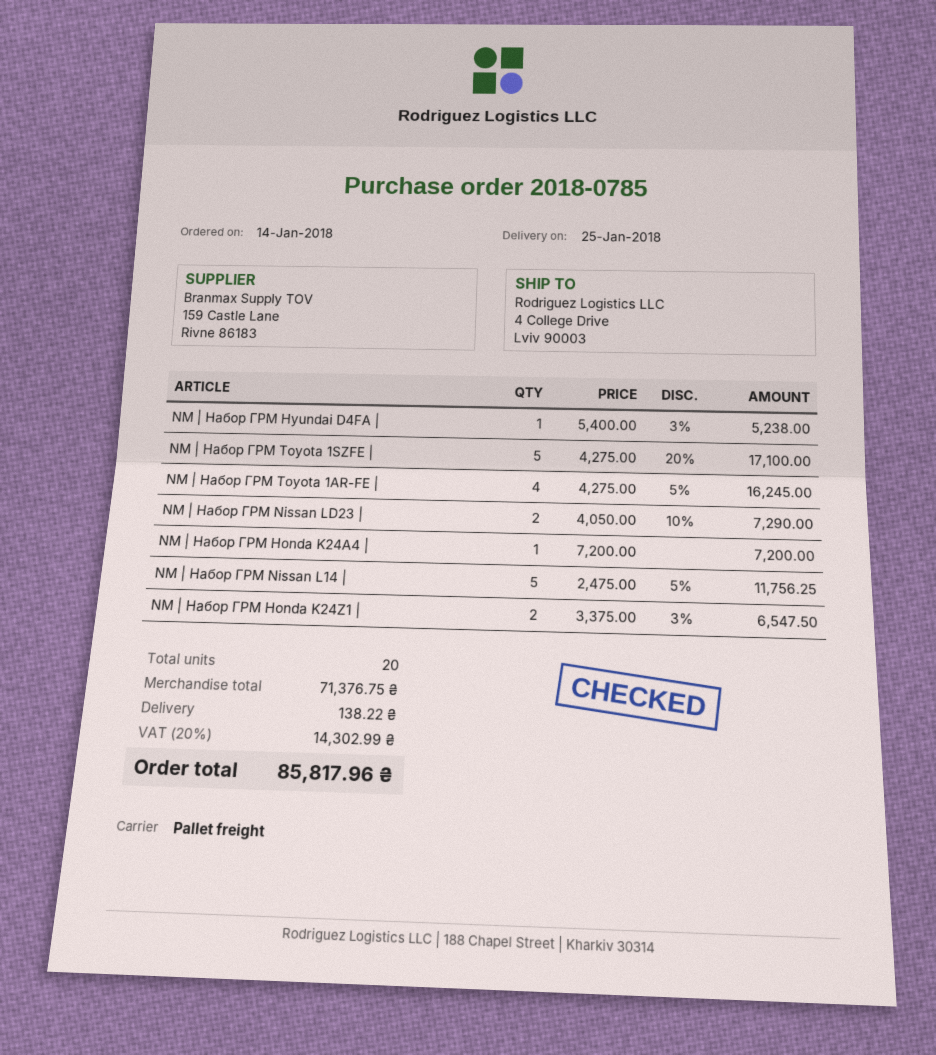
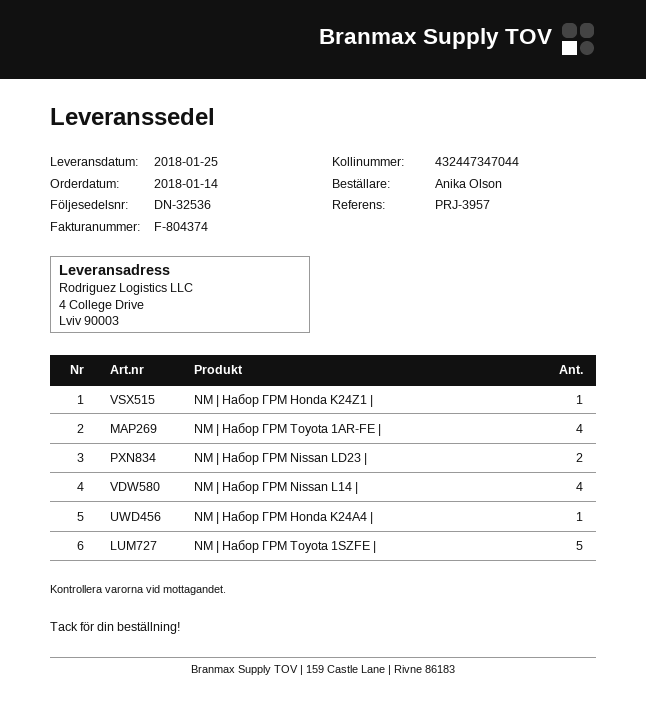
NM | Набор ГРМ Hyundai D4FA |: 1 -> none
NM | Набор ГРМ Nissan L14 |: 5 -> 4
NM | Набор ГРМ Honda K24Z1 |: 2 -> 1

